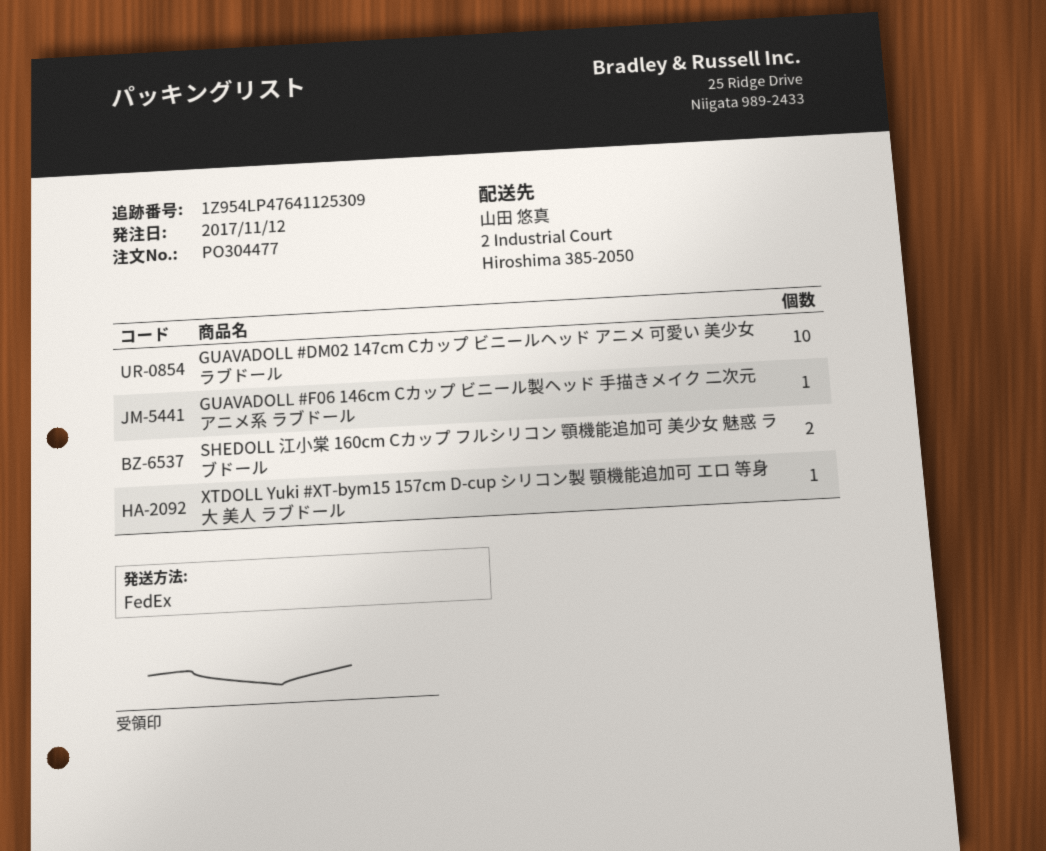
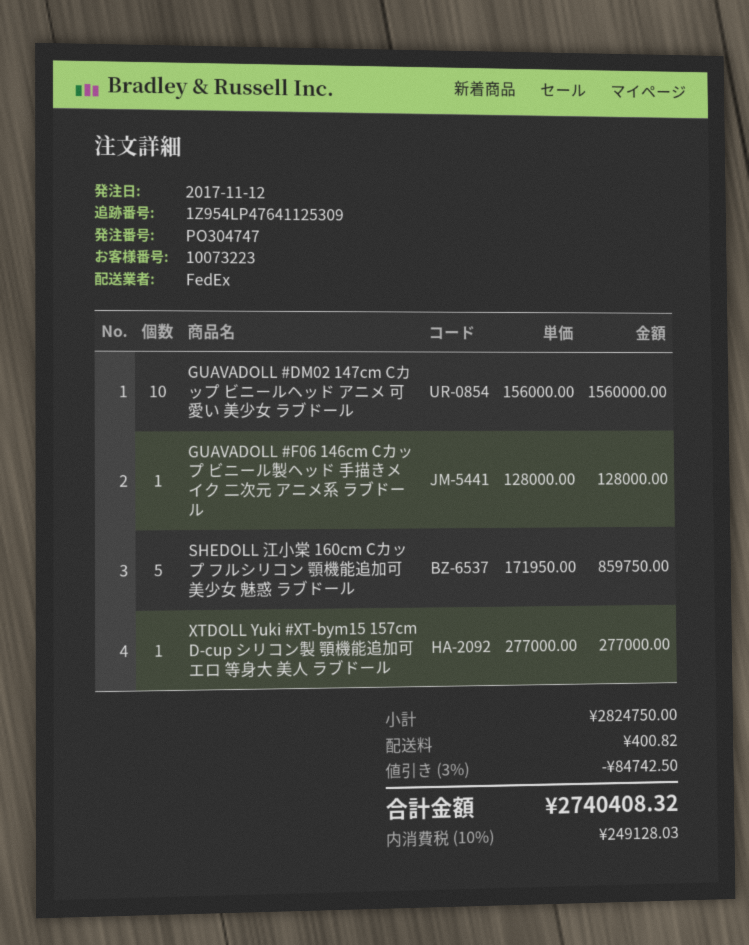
order number: PO304477 -> PO304747
SHEDOLL 江小棠 160cm Cカップ フルシリコン 顎機能追加可 美少女 魅惑 ラブドール: 2 -> 5

